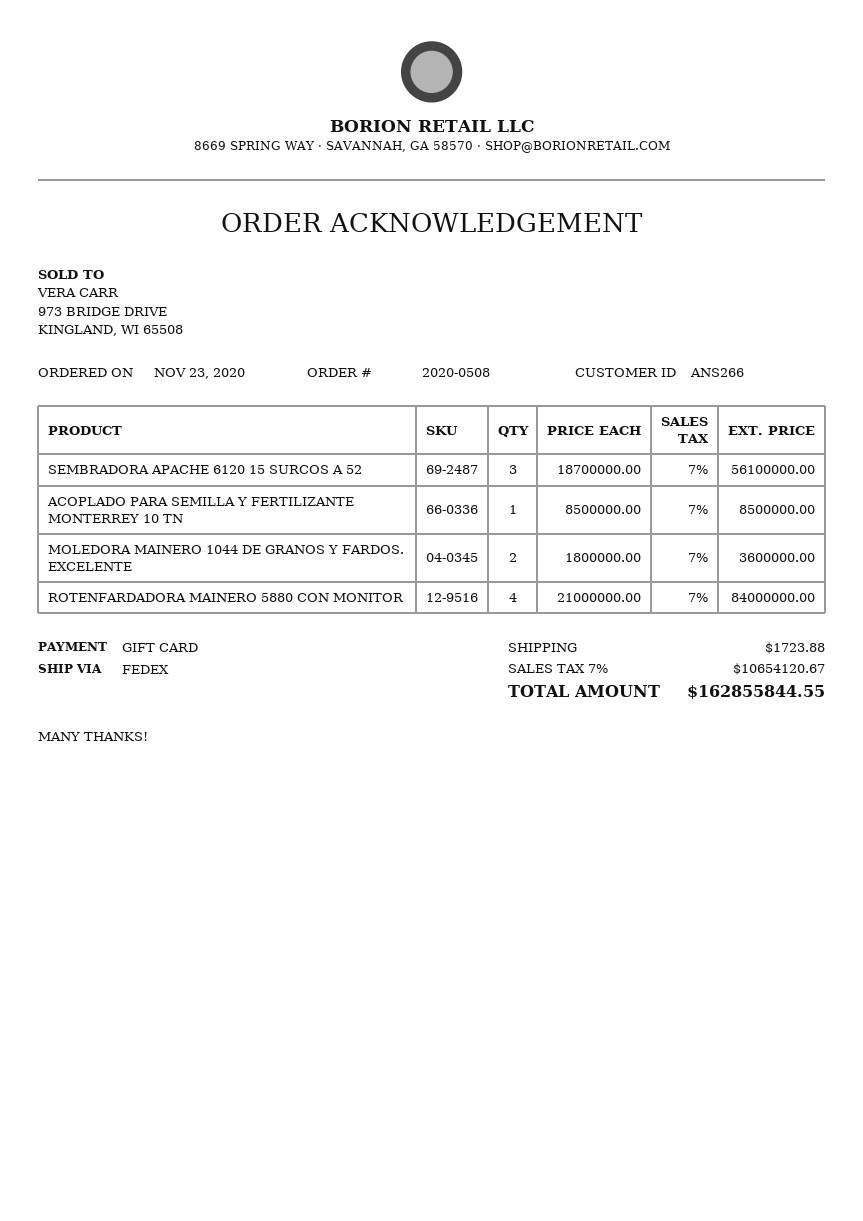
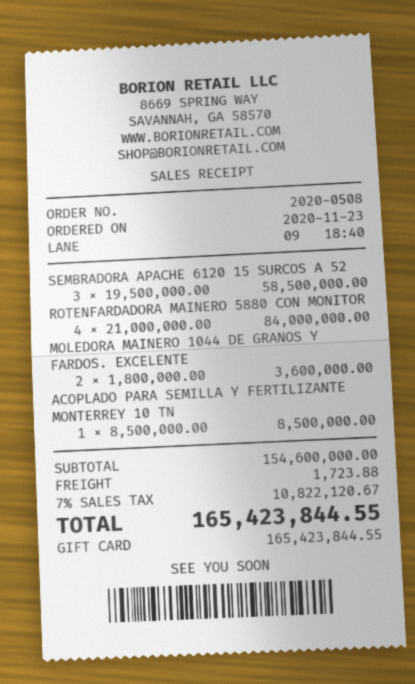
SEMBRADORA APACHE 6120 15 SURCOS A 52: 3 x 18700000.00 = 56100000.00 -> 3 x 19500000.00 = 58500000.00
tax: 7% = 10654120.67 -> 7% = 10822120.67
total: 162855844.55 -> 165423844.55

